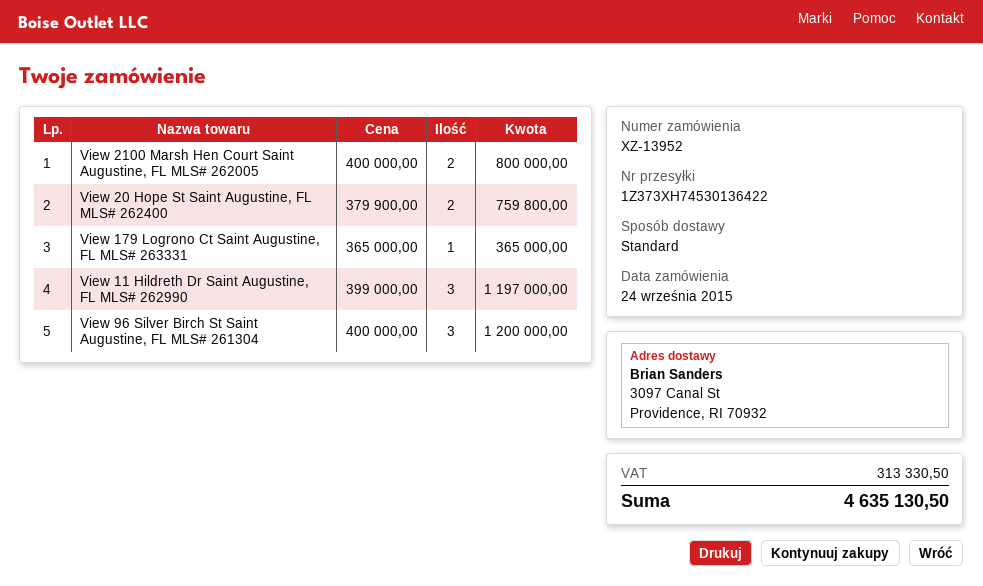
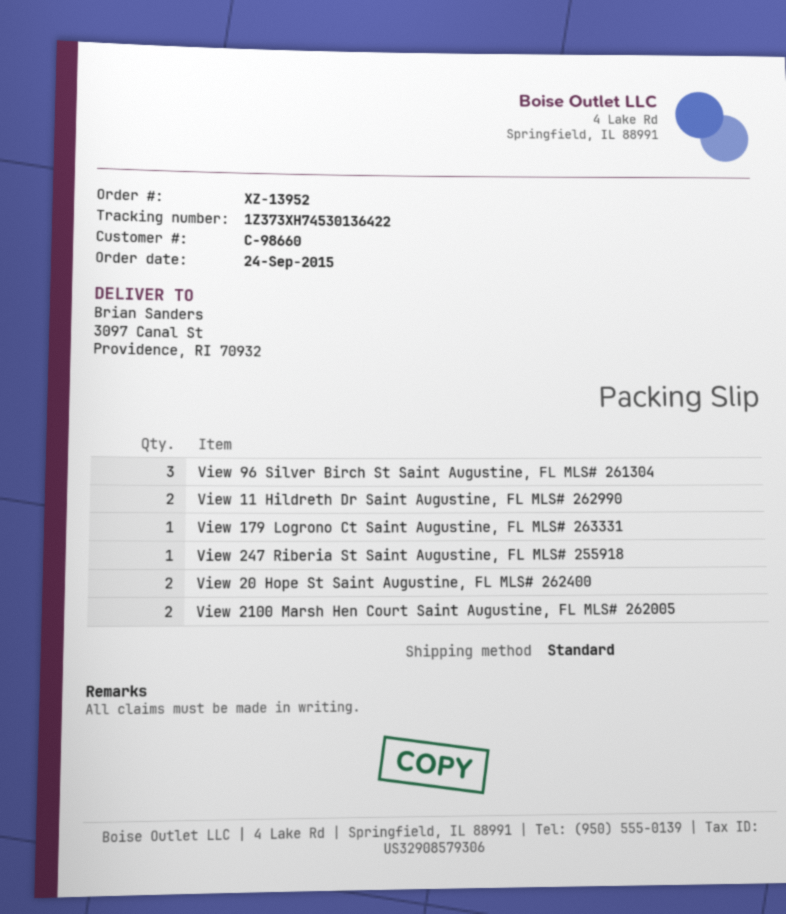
View 11 Hildreth Dr Saint Augustine, FL MLS# 262990: 3 -> 2
View 247 Riberia St Saint Augustine, FL MLS# 255918: none -> 1

